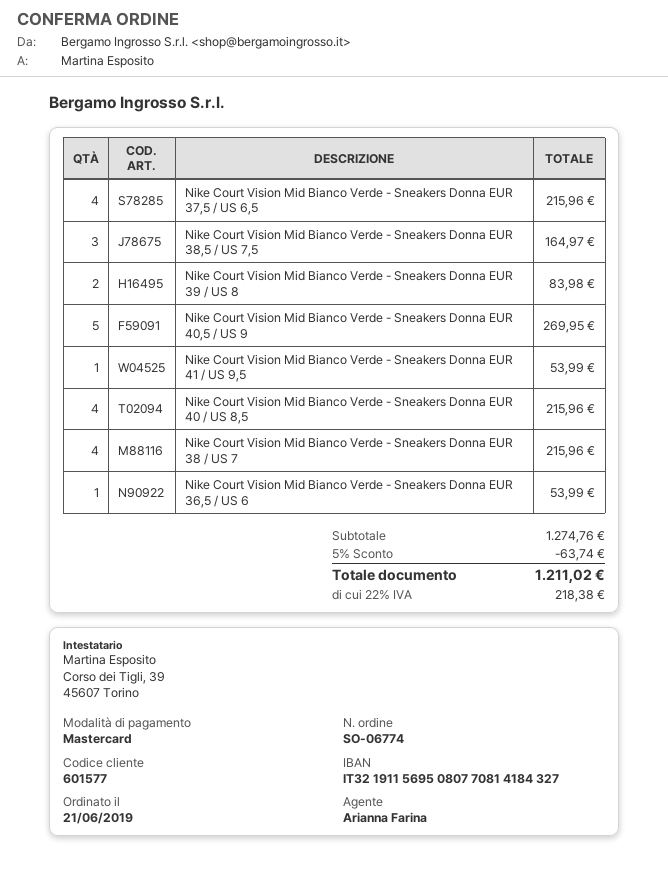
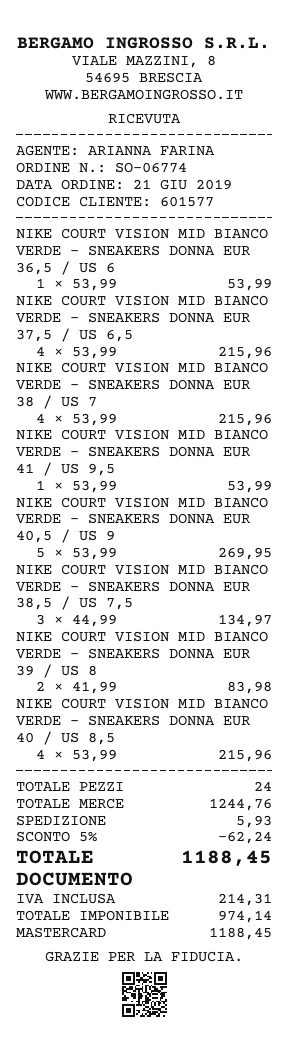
Nike Court Vision Mid Bianco Verde - Sneakers Donna EUR 38,5 / US 7,5: 3 for 164.97 -> 3 for 134.97
subtotal: 1274.76 -> 1244.76
discount: 5% = 63.74 -> 5% = 62.24
shipping: none -> 5.93
tax: 218.38 -> 214.31
total: 1211.02 -> 1188.45

